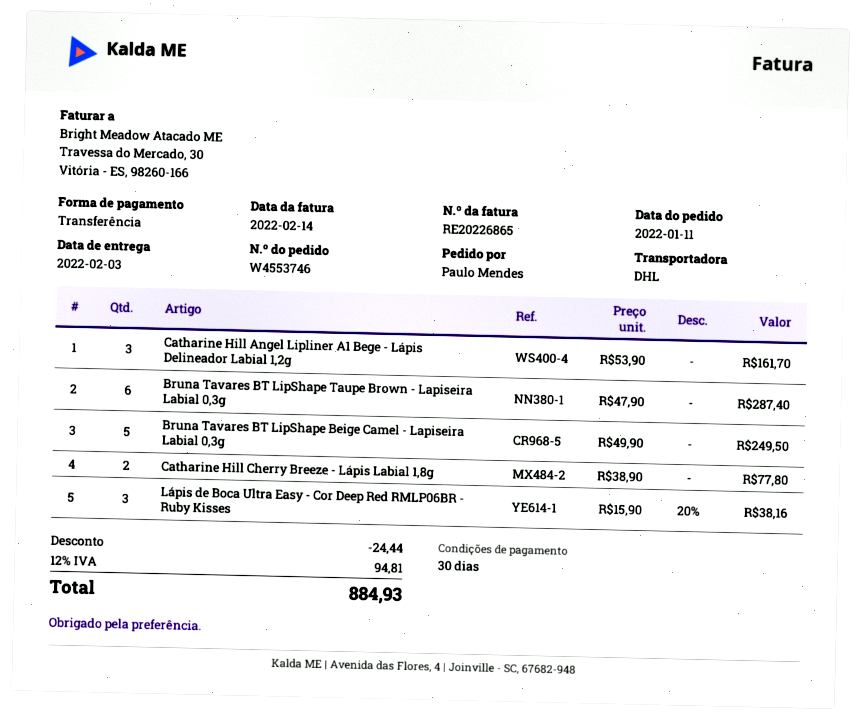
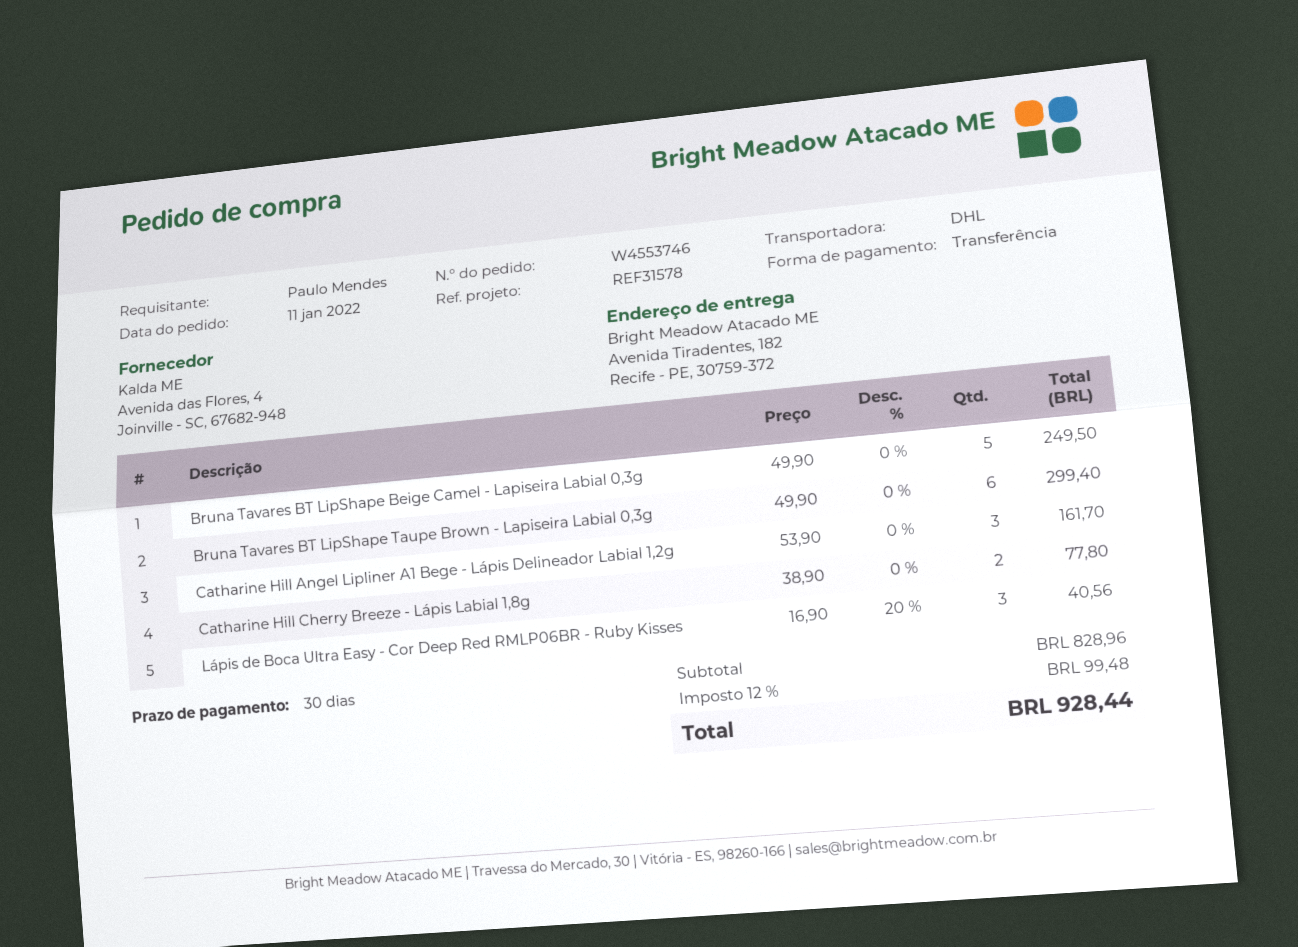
Bruna Tavares BT LipShape Taupe Brown - Lapiseira Labial 0,3g: 6 x 47.90 = 287.40 -> 6 x 49.90 = 299.40
Lápis de Boca Ultra Easy - Cor Deep Red RMLP06BR - Ruby Kisses: 3 x 15.90 - 20% = 38.16 -> 3 x 16.90 - 20% = 40.56
discount: 24.44 -> none
tax: 12% = 94.81 -> 12% = 99.48
total: 884.93 -> 928.44

